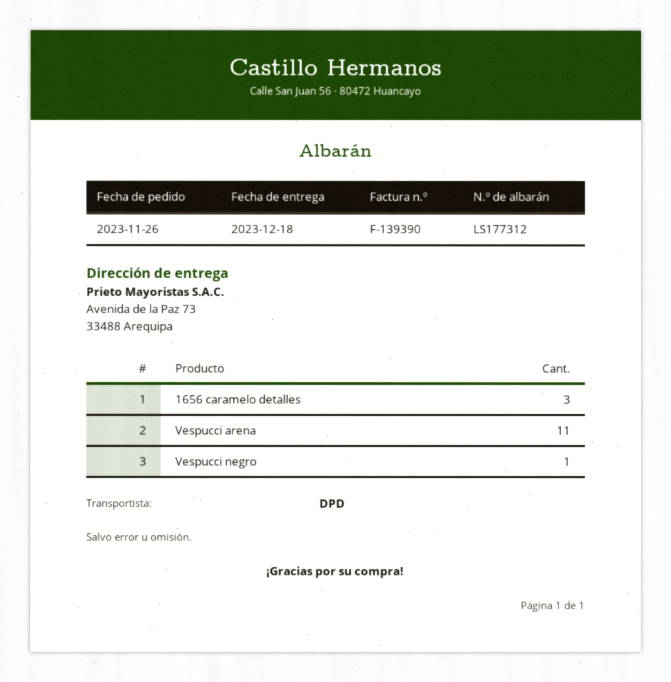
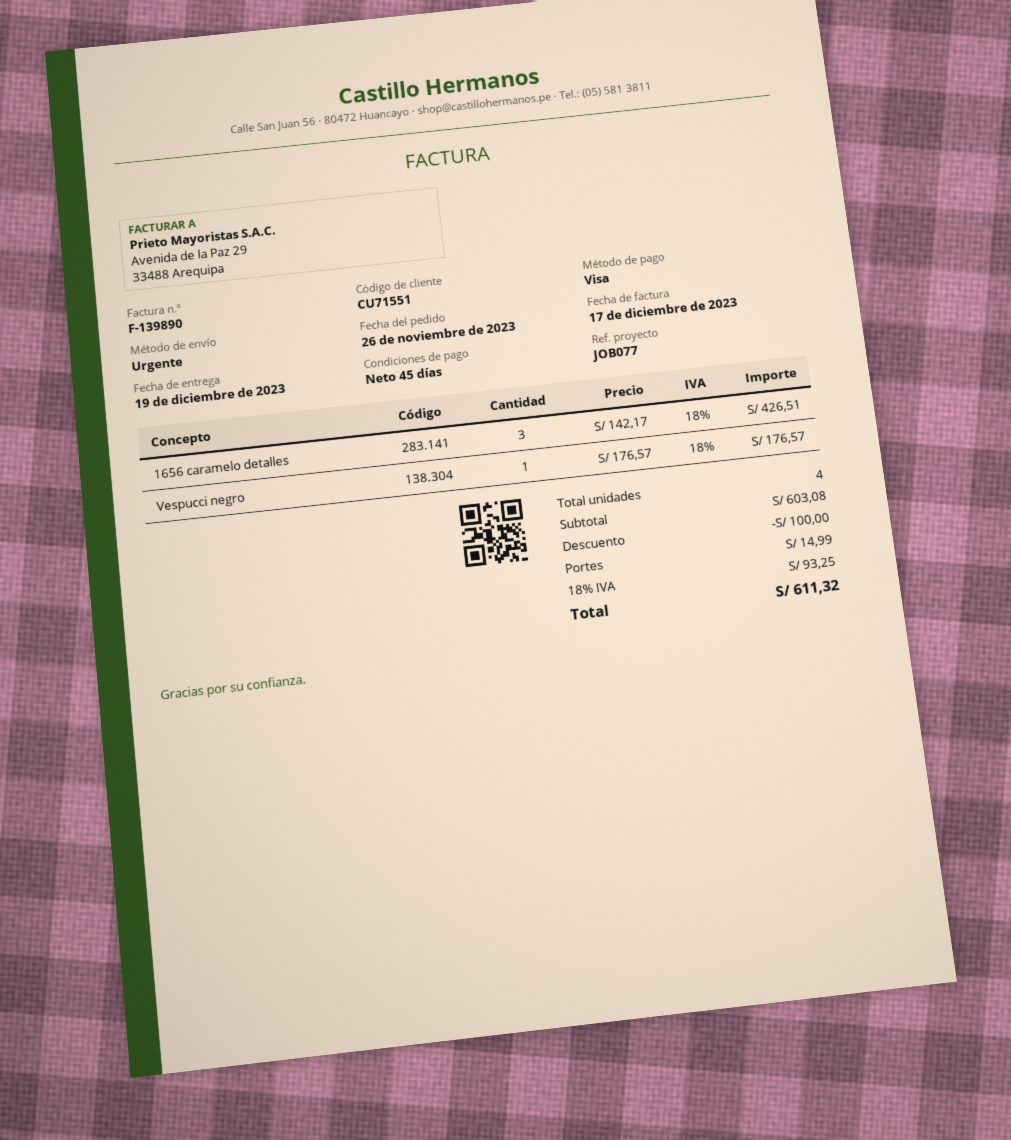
delivery date: 2023-12-18 -> 2023-12-19
invoice number: F-139390 -> F-139890
shipping method: DPD -> express
Vespucci arena: 11 -> none

